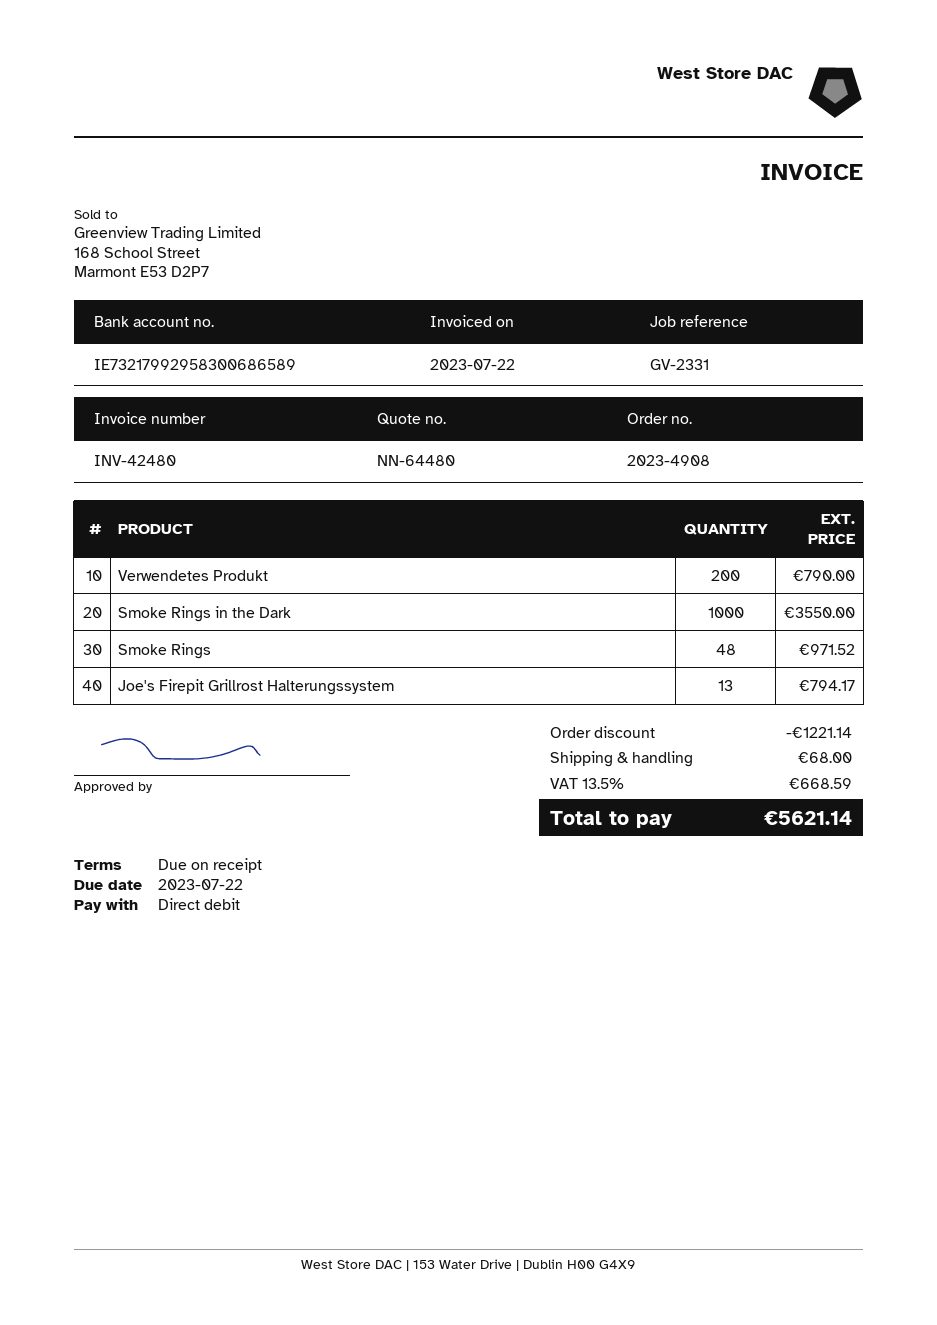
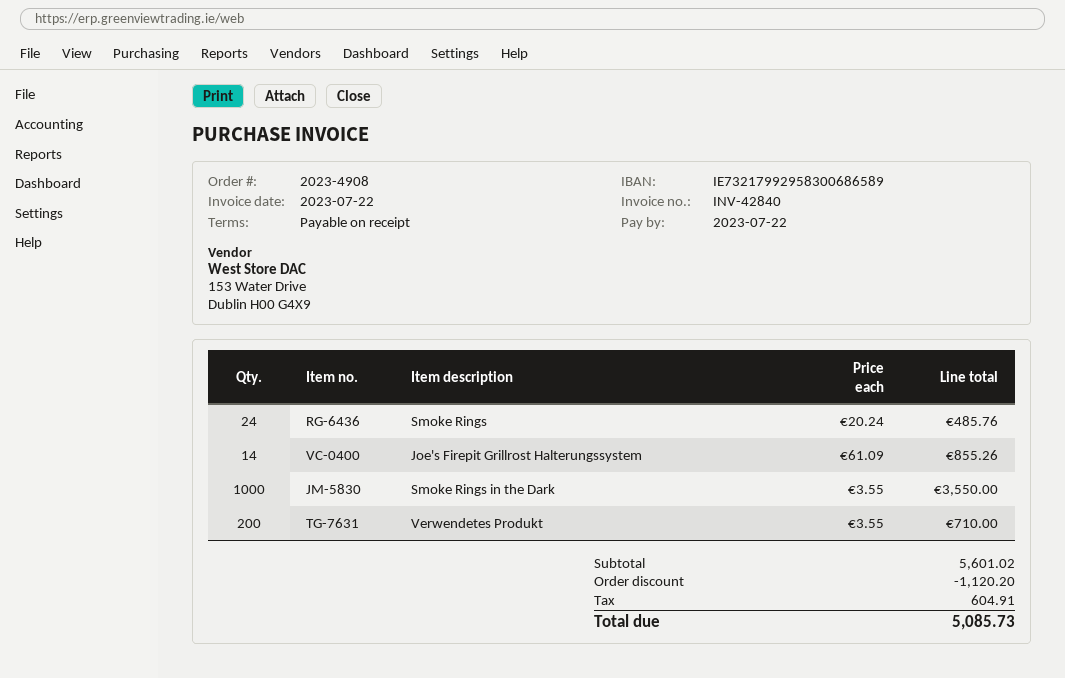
invoice number: INV-42480 -> INV-42840
Verwendetes Produkt: 200 for 790.00 -> 200 for 710.00
Smoke Rings: 48 for 971.52 -> 24 for 485.76
Joe's Firepit Grillrost Halterungssystem: 13 for 794.17 -> 14 for 855.26
discount: 1221.14 -> 1120.20
shipping: 68.00 -> none
tax: 668.59 -> 604.91
total: 5621.14 -> 5085.73

